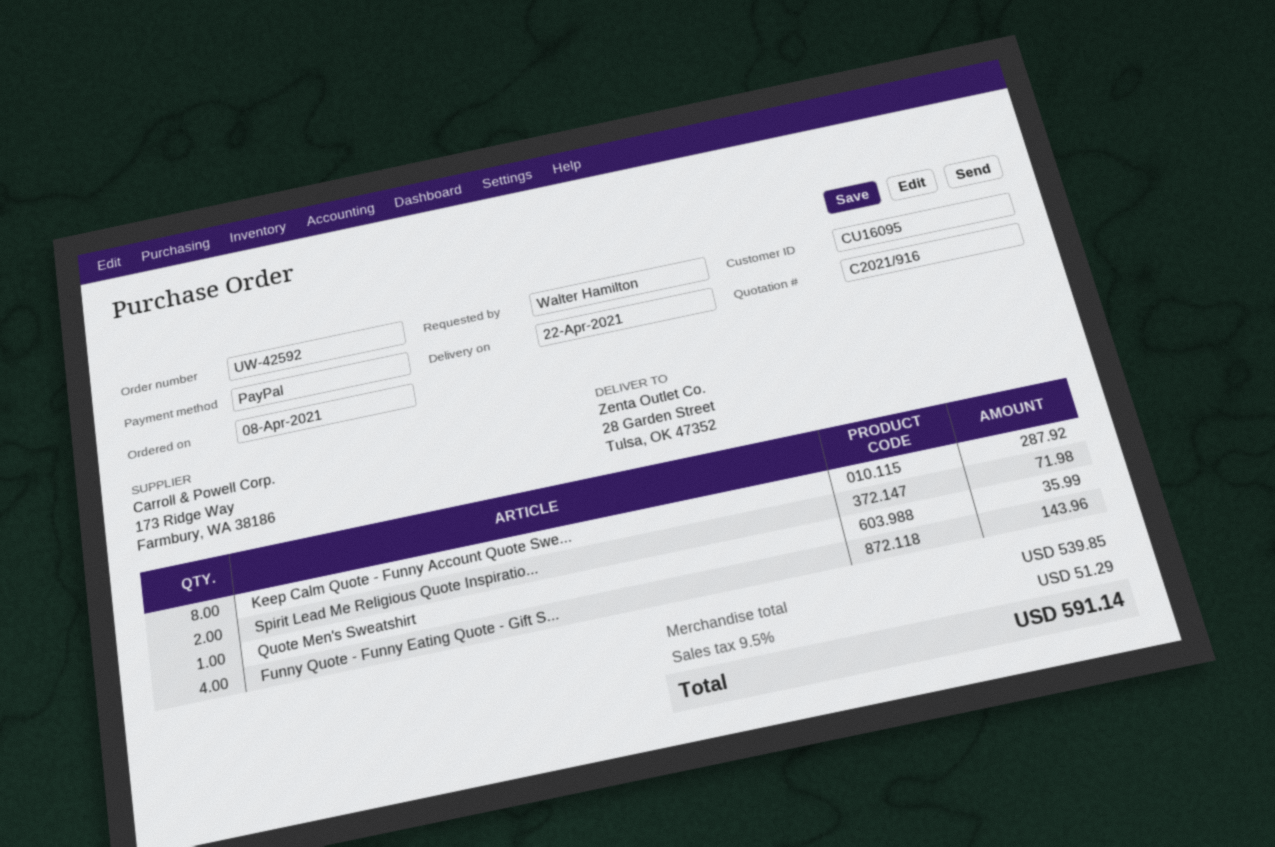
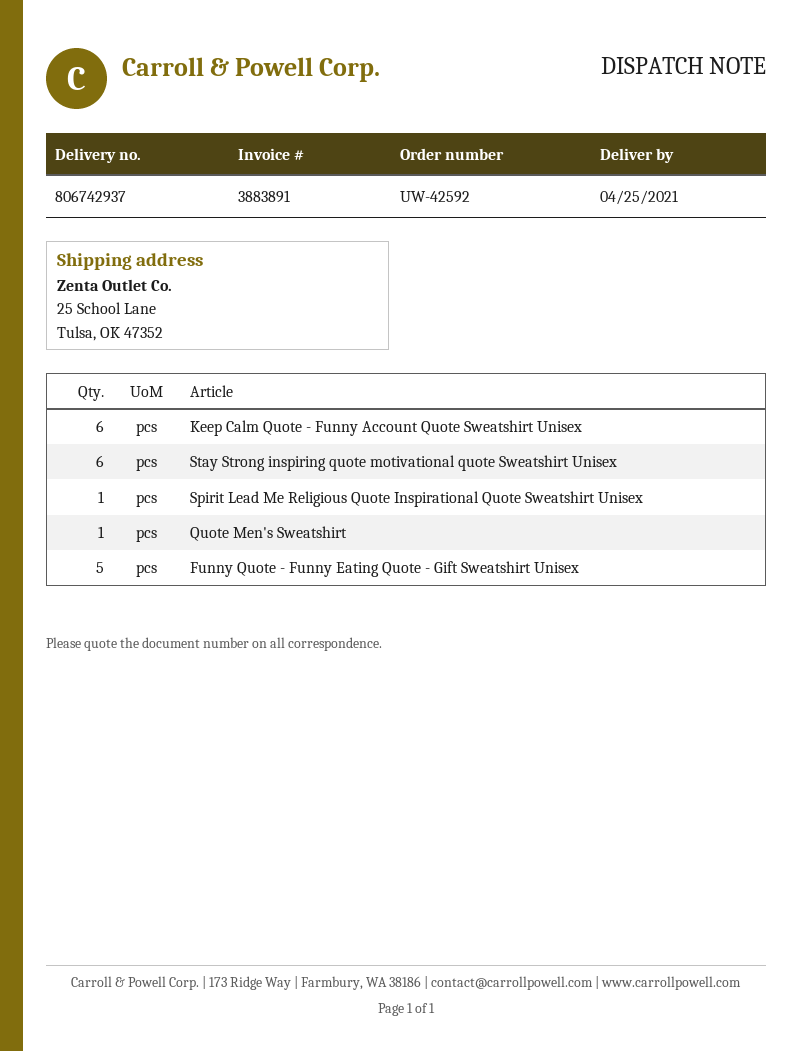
delivery date: 2021-04-22 -> 2021-04-25
ship to: 28 Garden Street, Tulsa, OK 47352 -> 25 School Lane, Tulsa, OK 47352
Keep Calm Quote - Funny Account Quote Swe...: 8 -> 6
Spirit Lead Me Religious Quote Inspiratio...: 2 -> 1
Funny Quote - Funny Eating Quote - Gift S...: 4 -> 5
Stay Strong inspiring quote motivational quote Sweatshirt Unisex: none -> 6

